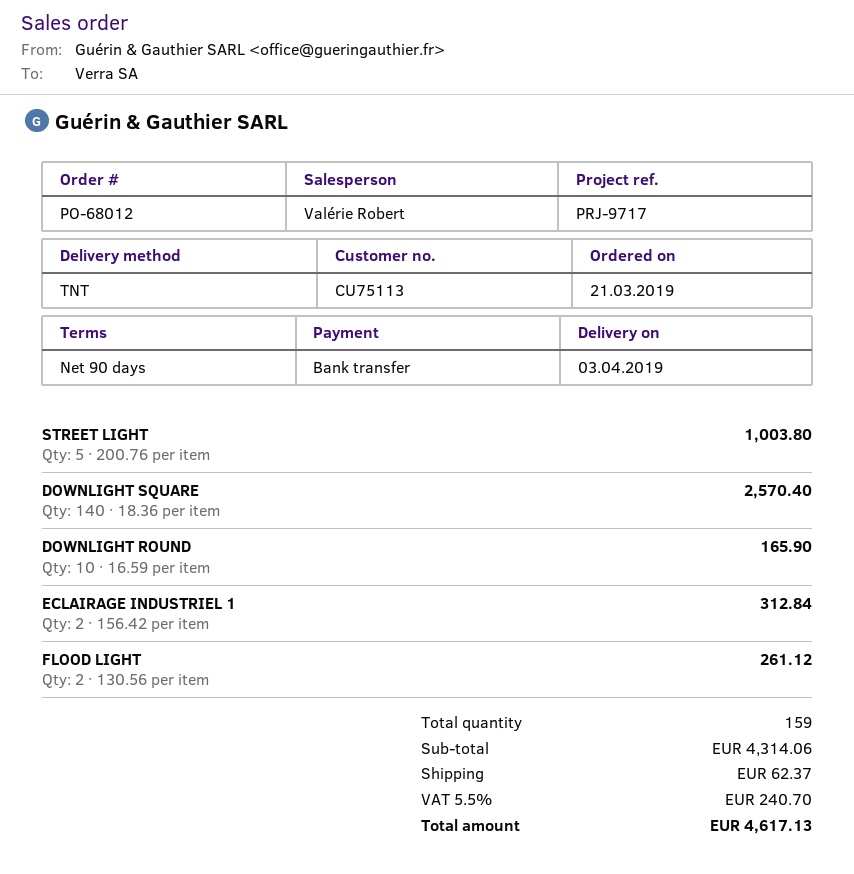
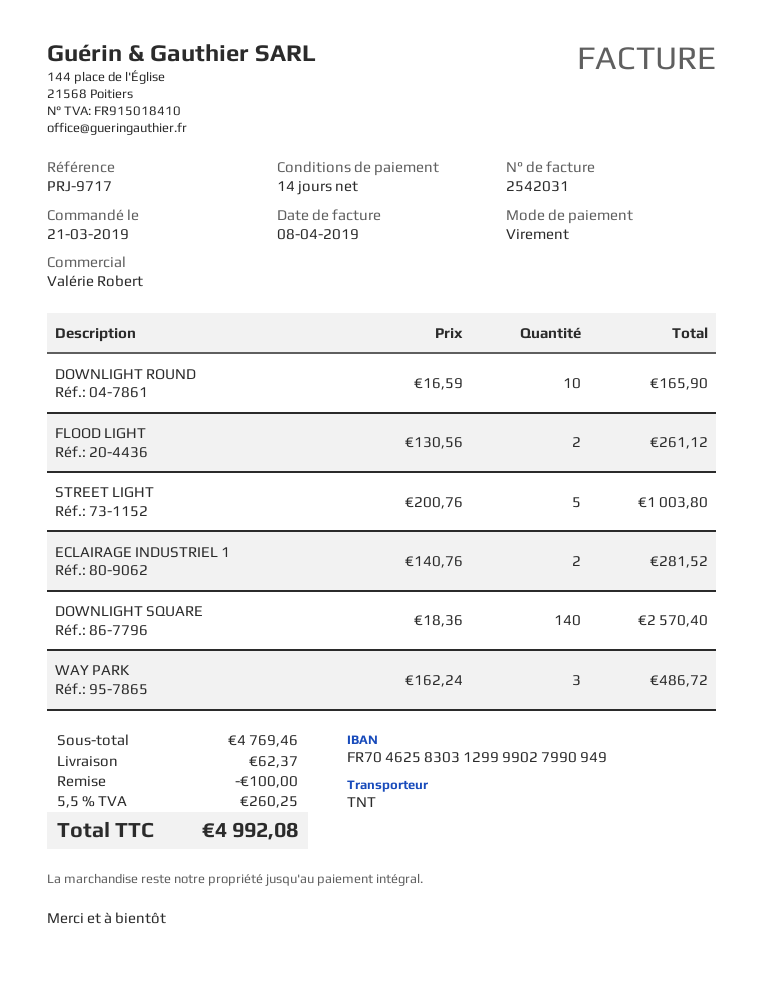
payment terms: 90 days -> 14 days
ECLAIRAGE INDUSTRIEL 1: 2 x 156.42 = 312.84 -> 2 x 140.76 = 281.52
WAY PARK: none -> 3 x 162.24 = 486.72
subtotal: 4314.06 -> 4769.46
discount: none -> 100.00
tax: 5.5% = 240.70 -> 5.5% = 260.25
total: 4617.13 -> 4992.08

